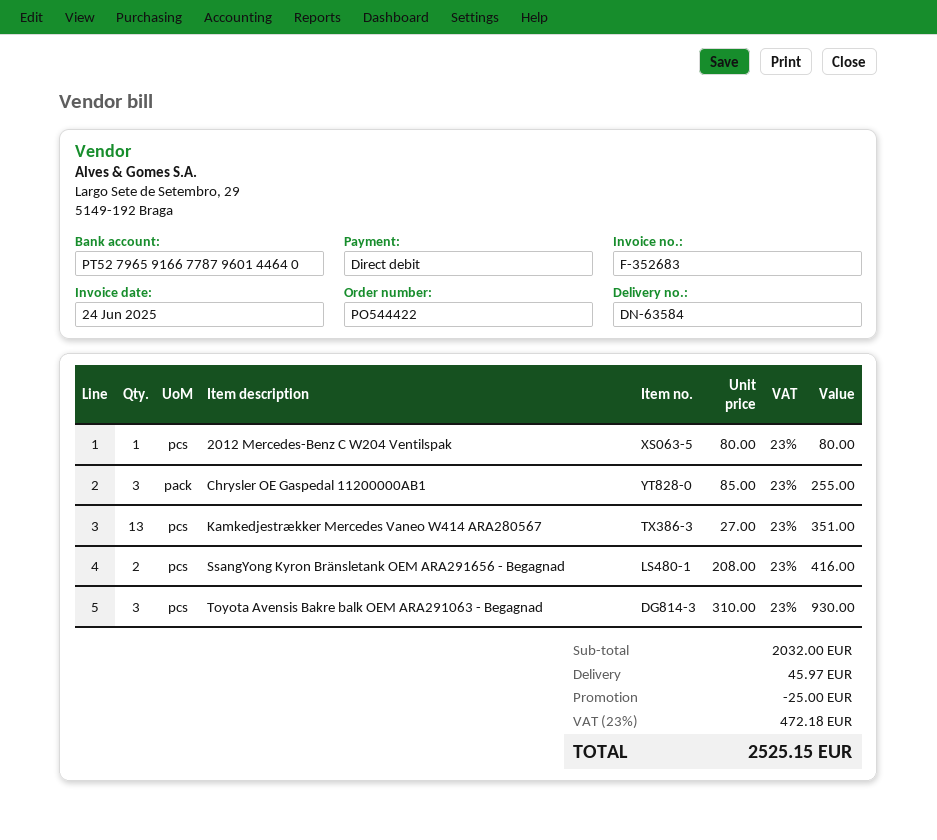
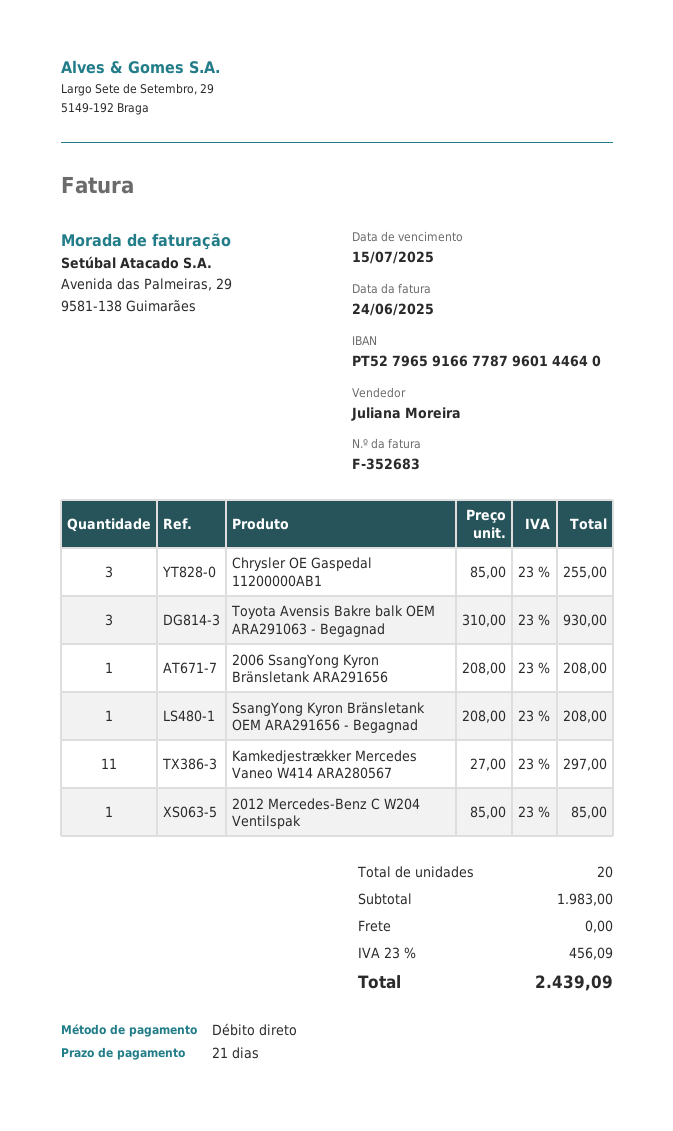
2012 Mercedes-Benz C W204 Ventilspak: 1 x 80.00 = 80.00 -> 1 x 85.00 = 85.00
Kamkedjestrækker Mercedes Vaneo W414 ARA280567: 13 x 27.00 = 351.00 -> 11 x 27.00 = 297.00
SsangYong Kyron Bränsletank OEM ARA291656 - Begagnad: 2 x 208.00 = 416.00 -> 1 x 208.00 = 208.00
2006 SsangYong Kyron Bränsletank ARA291656: none -> 1 x 208.00 = 208.00
subtotal: 2032.00 -> 1983.00
discount: 25.00 -> none
shipping: 45.97 -> 0.00
tax: 23% = 472.18 -> 23% = 456.09
total: 2525.15 -> 2439.09

